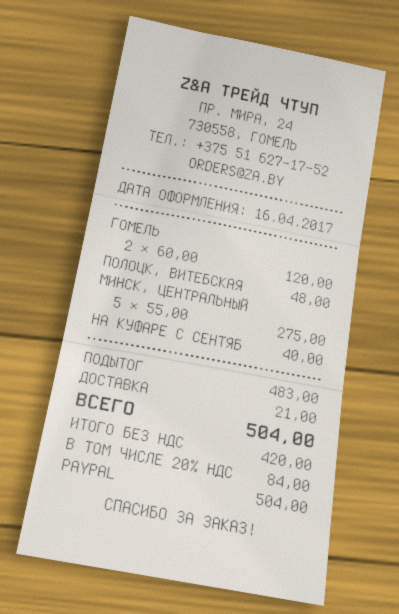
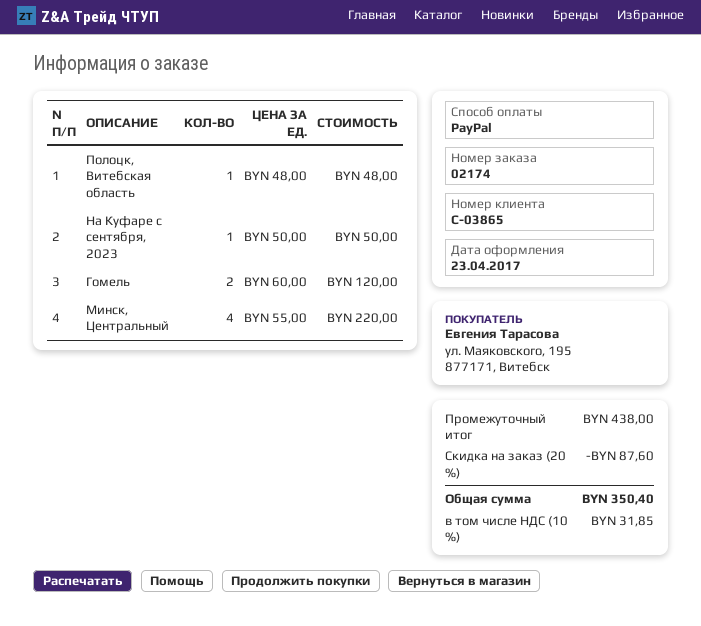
order date: 2017-04-16 -> 2017-04-23
МИНСК, ЦЕНТРАЛЬНЫЙ: 5 x 55.00 = 275.00 -> 4 x 55.00 = 220.00
НА КУФАРЕ С СЕНТЯБ: 1 x 40.00 = 40.00 -> 1 x 50.00 = 50.00
subtotal: 483.00 -> 438.00
discount: none -> 20% = 87.60
shipping: 21.00 -> none
tax: 20% = 84.00 -> 10% = 31.85
total: 504.00 -> 350.40

